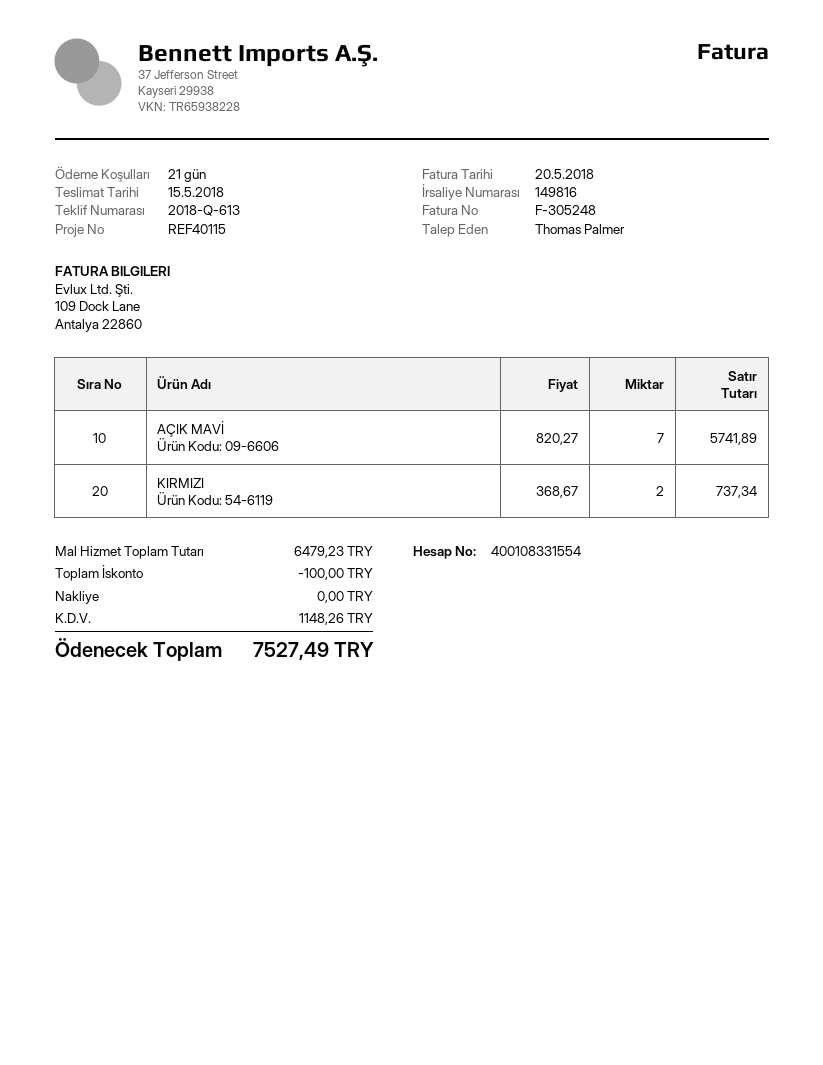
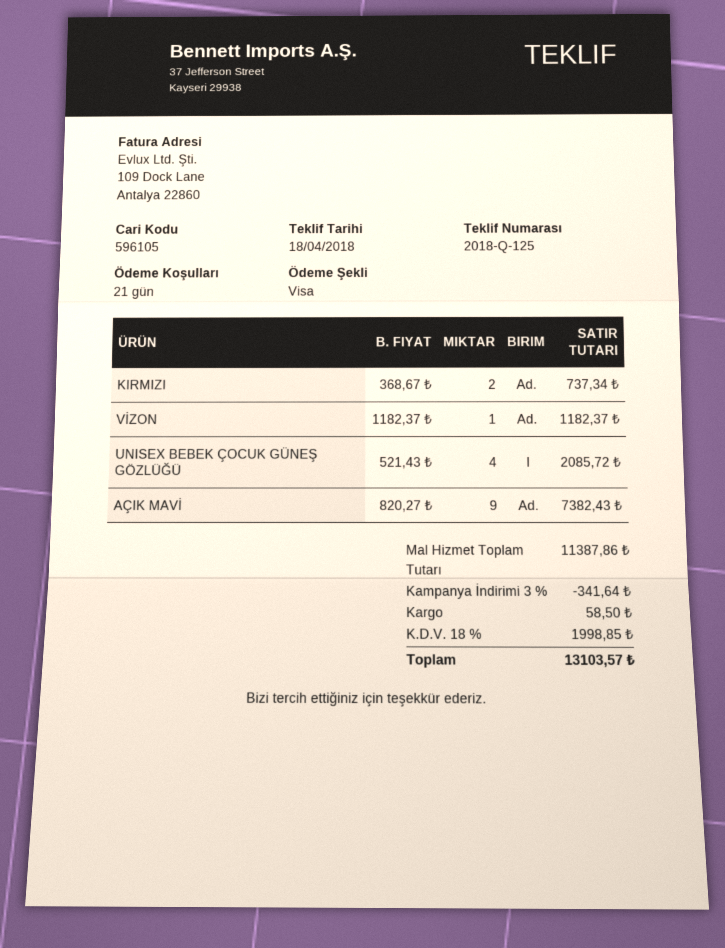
quote number: 2018-Q-613 -> 2018-Q-125
AÇIK MAVİ: 7 x 820.27 = 5741.89 -> 9 x 820.27 = 7382.43
VİZON: none -> 1 x 1182.37 = 1182.37
UNISEX BEBEK ÇOCUK GÜNEŞ GÖZLÜĞÜ: none -> 4 x 521.43 = 2085.72
subtotal: 6479.23 -> 11387.86
discount: 100.00 -> 341.64
shipping: 0.00 -> 58.50
tax: 1148.26 -> 1998.85
total: 7527.49 -> 13103.57

